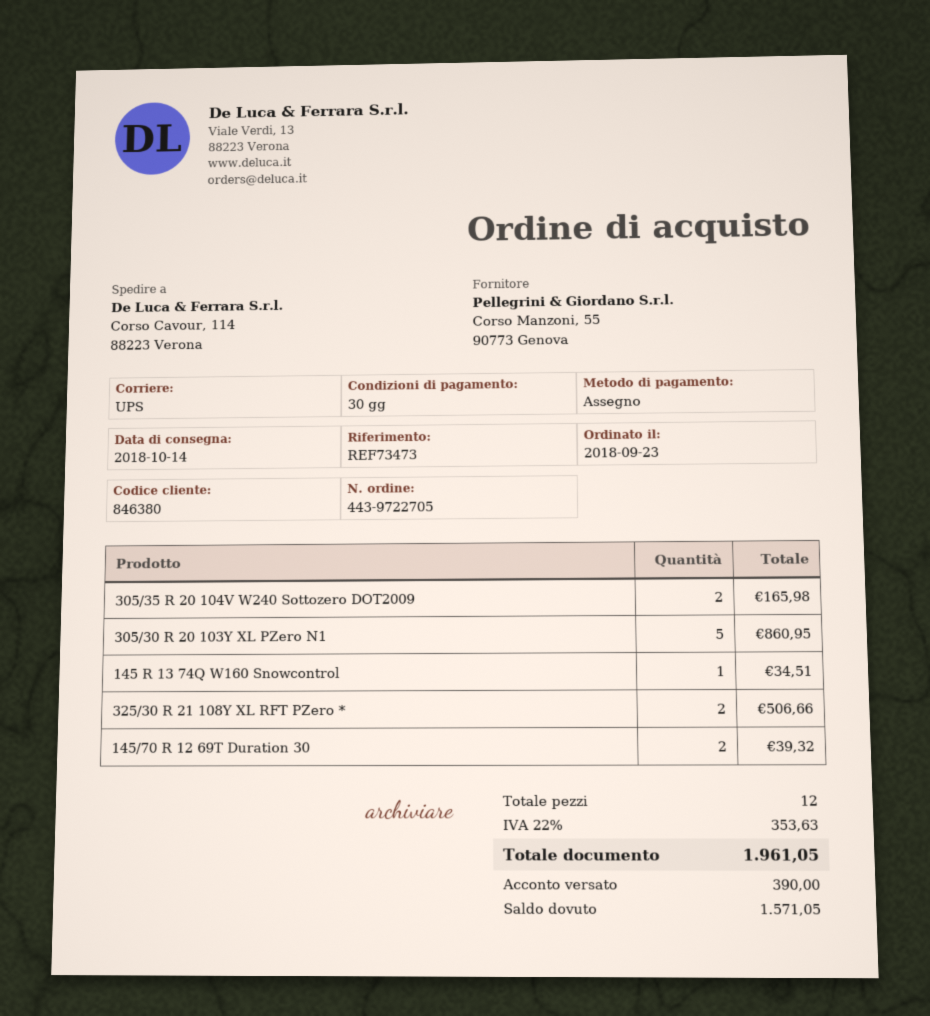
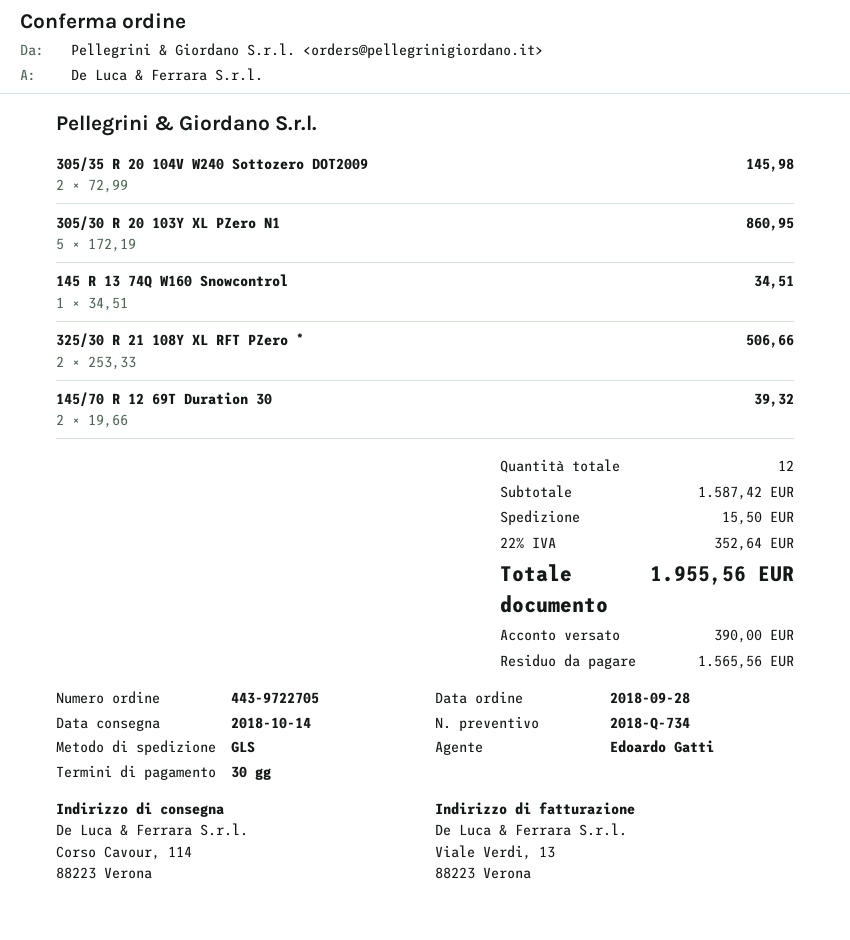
order date: 2018-09-23 -> 2018-09-28
shipping method: UPS -> GLS
305/35 R 20 104V W240 Sottozero DOT2009: 2 for 165.98 -> 2 for 145.98
shipping: none -> 15.50
tax: 22% = 353.63 -> 22% = 352.64
total: 1961.05 -> 1955.56
balance: 1571.05 -> 1565.56

